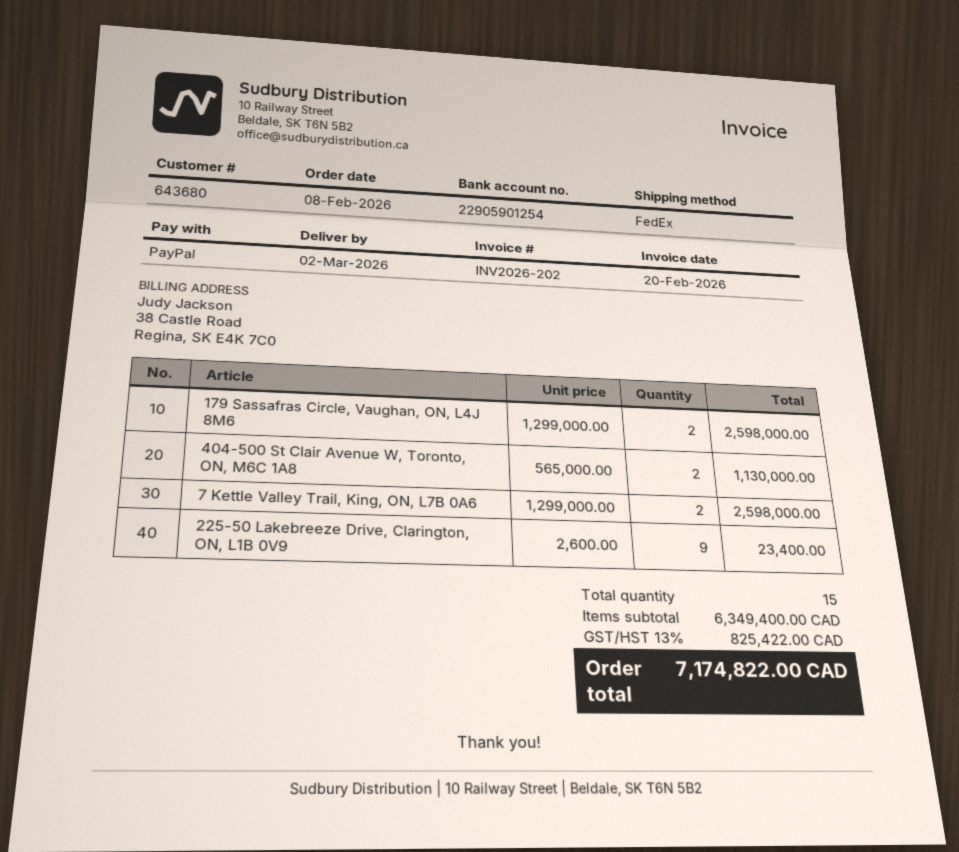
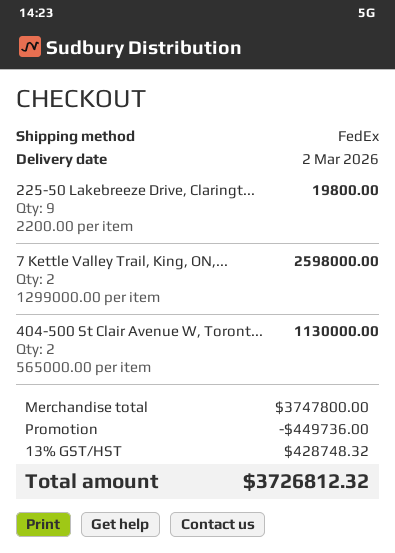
179 Sassafras Circle, Vaughan, ON, L4J 8M6: 2 x 1299000.00 = 2598000.00 -> none
225-50 Lakebreeze Drive, Clarington, ON, L1B 0V9: 9 x 2600.00 = 23400.00 -> 9 x 2200.00 = 19800.00
subtotal: 6349400.00 -> 3747800.00
discount: none -> 449736.00
tax: 13% = 825422.00 -> 13% = 428748.32
total: 7174822.00 -> 3726812.32

